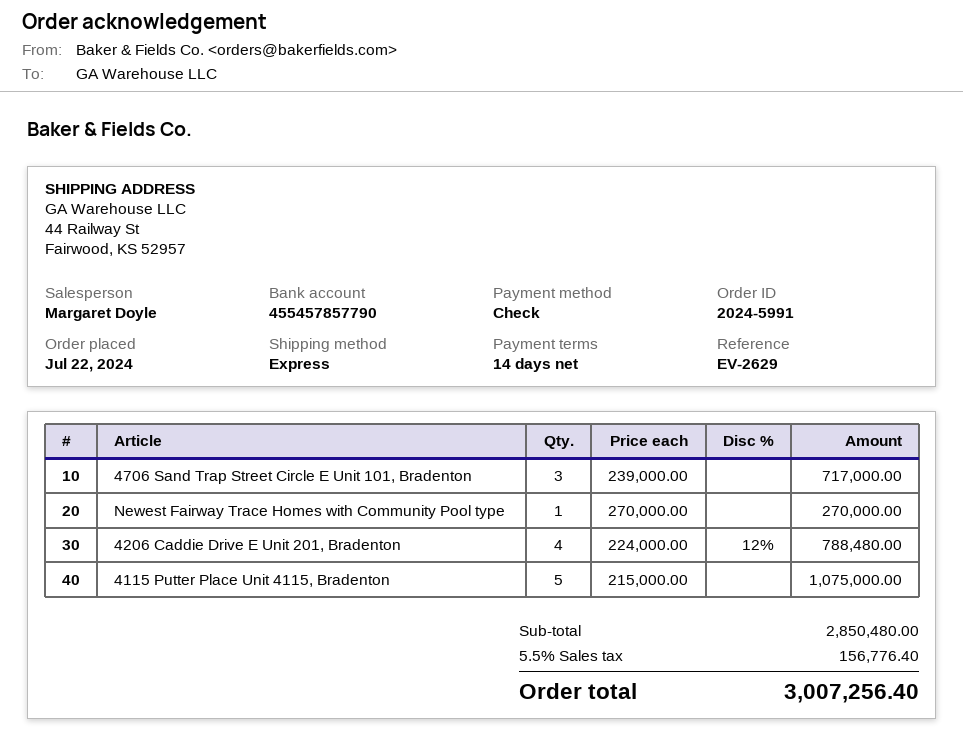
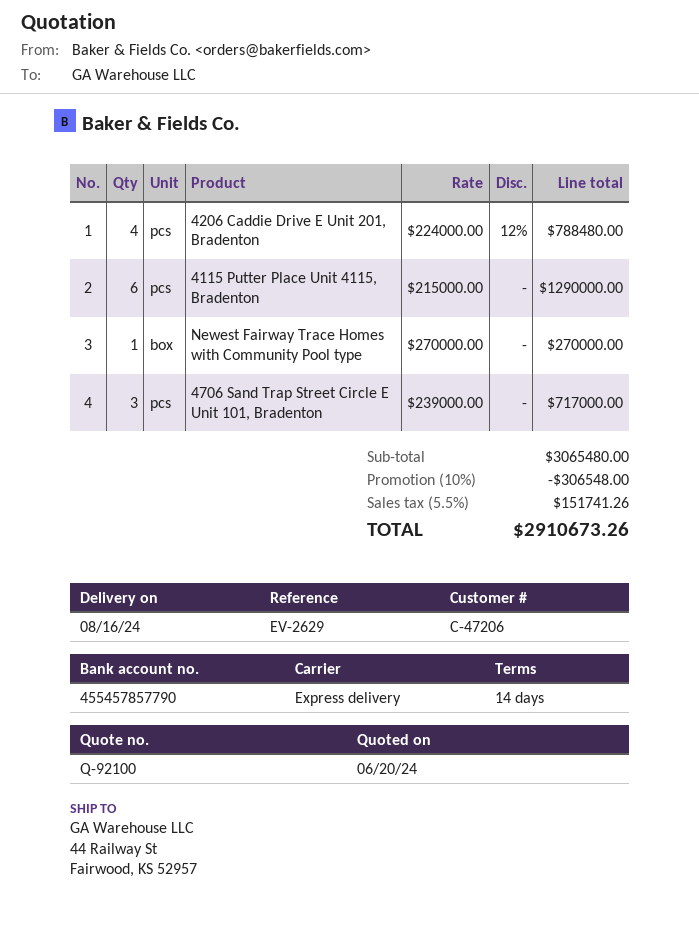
4115 Putter Place Unit 4115, Bradenton: 5 x 215000.00 = 1075000.00 -> 6 x 215000.00 = 1290000.00
subtotal: 2850480.00 -> 3065480.00
discount: none -> 10% = 306548.00
tax: 5.5% = 156776.40 -> 5.5% = 151741.26
total: 3007256.40 -> 2910673.26

